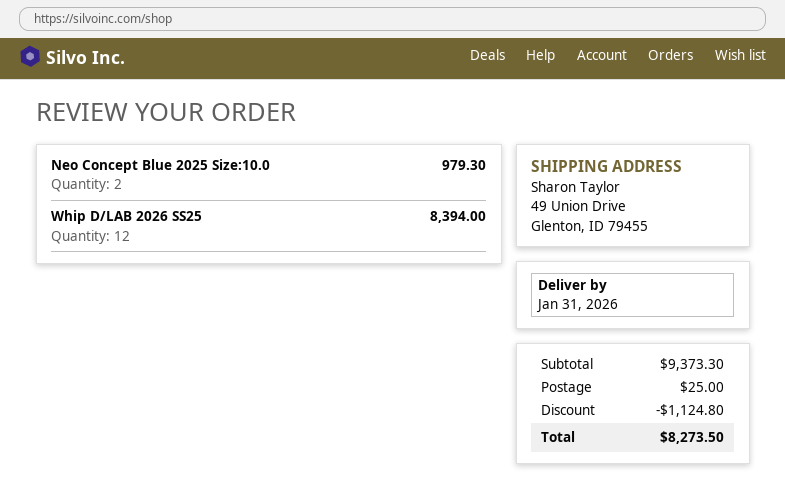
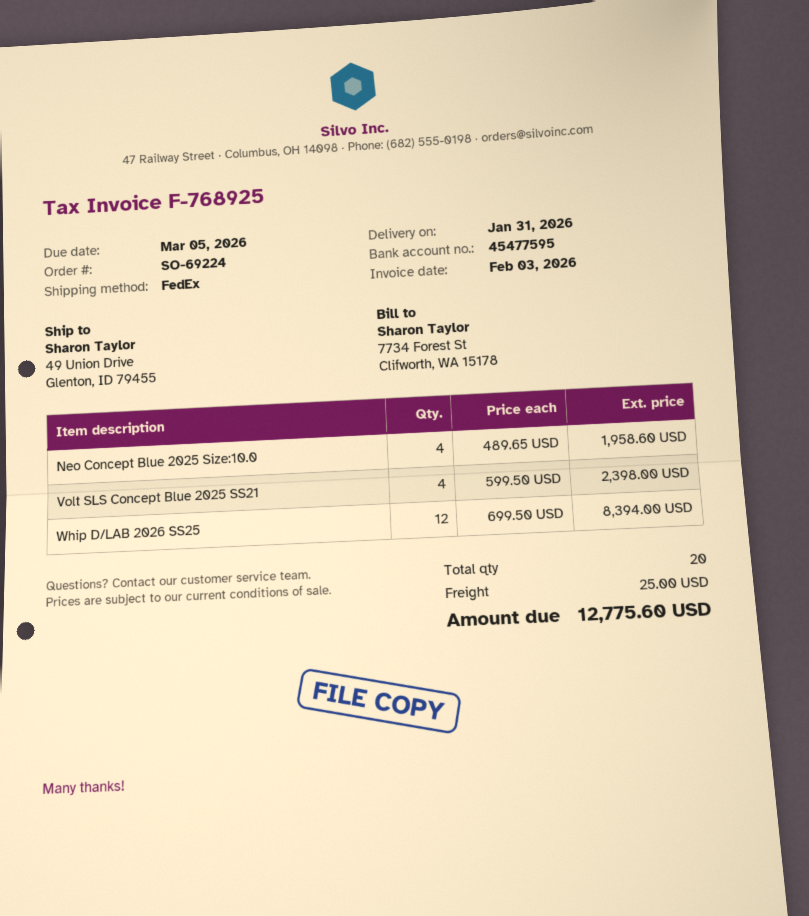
Neo Concept Blue 2025 Size:10.0: 2 for 979.30 -> 4 for 1958.60
Volt SLS Concept Blue 2025 SS21: none -> 4 for 2398.00
discount: 1124.80 -> none
total: 8273.50 -> 12775.60

